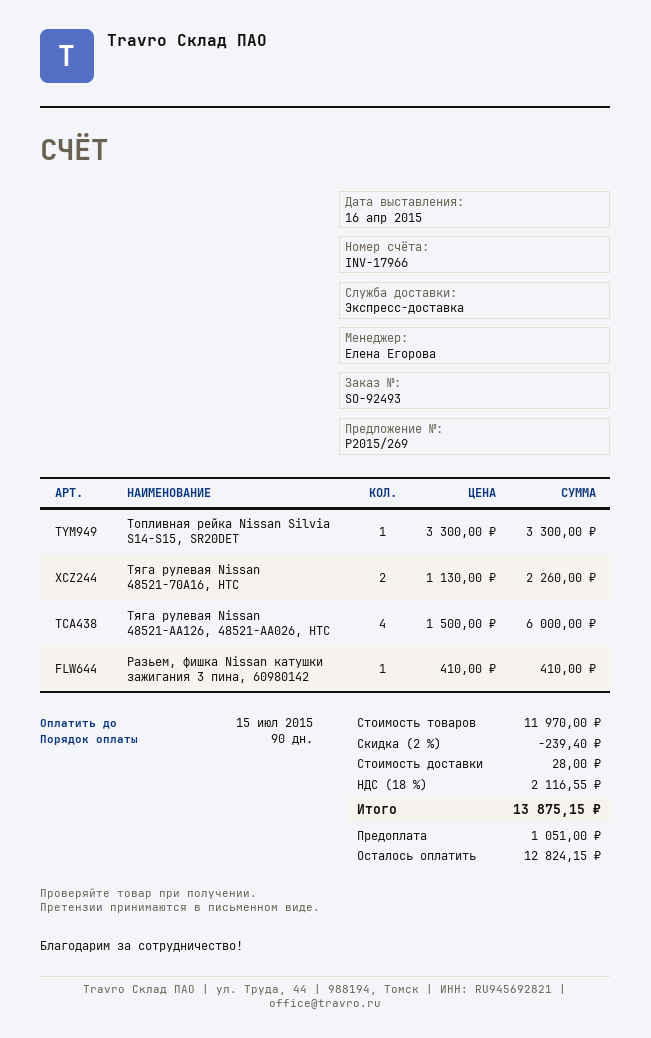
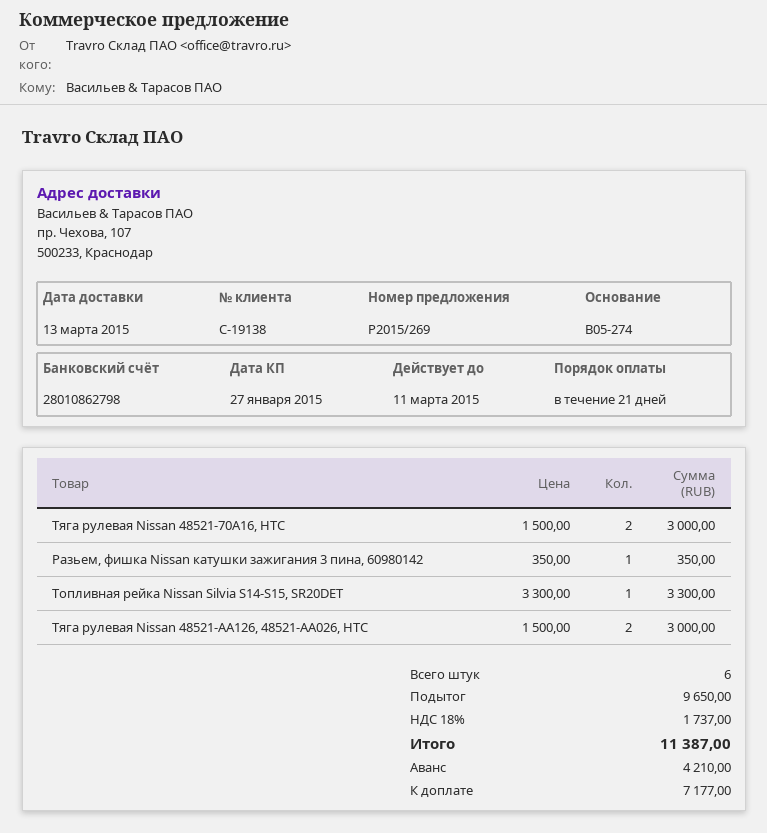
payment terms: 90 days -> 21 days
Тяга рулевая Nissan 48521-70A16, HTC: 2 x 1130.00 = 2260.00 -> 2 x 1500.00 = 3000.00
Тяга рулевая Nissan 48521-AA126, 48521-AA026, HTC: 4 x 1500.00 = 6000.00 -> 2 x 1500.00 = 3000.00
Разьем, фишка Nissan катушки зажигания 3 пина, 60980142: 1 x 410.00 = 410.00 -> 1 x 350.00 = 350.00
subtotal: 11970.00 -> 9650.00
discount: 2% = 239.40 -> none
shipping: 28.00 -> none
tax: 18% = 2116.55 -> 18% = 1737.00
total: 13875.15 -> 11387.00
deposit: 1051.00 -> 4210.00
balance: 12824.15 -> 7177.00

